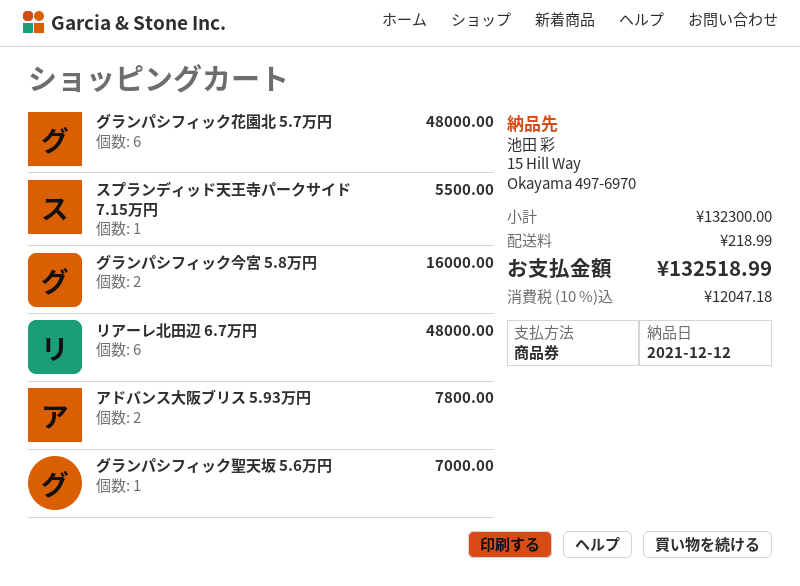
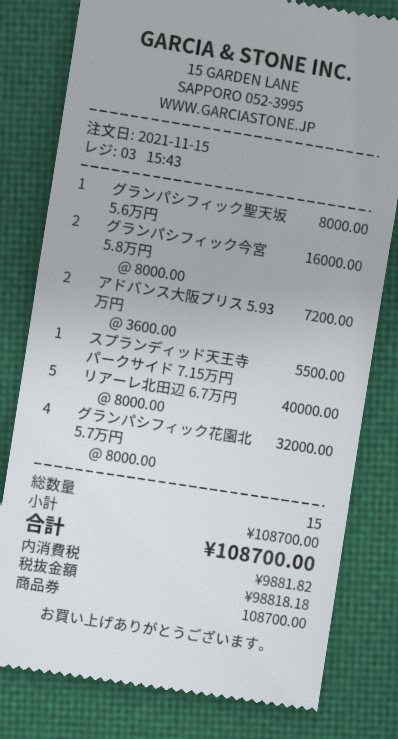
グランパシフィック花園北 5.7万円: 6 for 48000.00 -> 4 for 32000.00
リアーレ北田辺 6.7万円: 6 for 48000.00 -> 5 for 40000.00
アドバンス大阪ブリス 5.93万円: 2 for 7800.00 -> 2 for 7200.00
グランパシフィック聖天坂 5.6万円: 1 for 7000.00 -> 1 for 8000.00
subtotal: 132300.00 -> 108700.00
shipping: 218.99 -> none
tax: 12047.18 -> 9881.82
total: 132518.99 -> 108700.00

